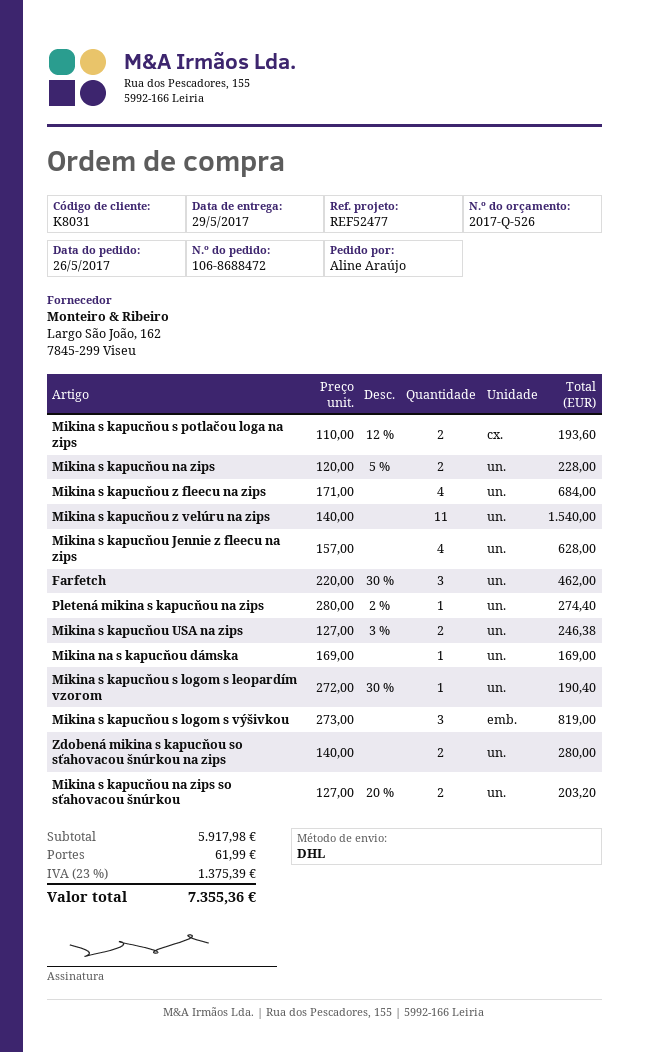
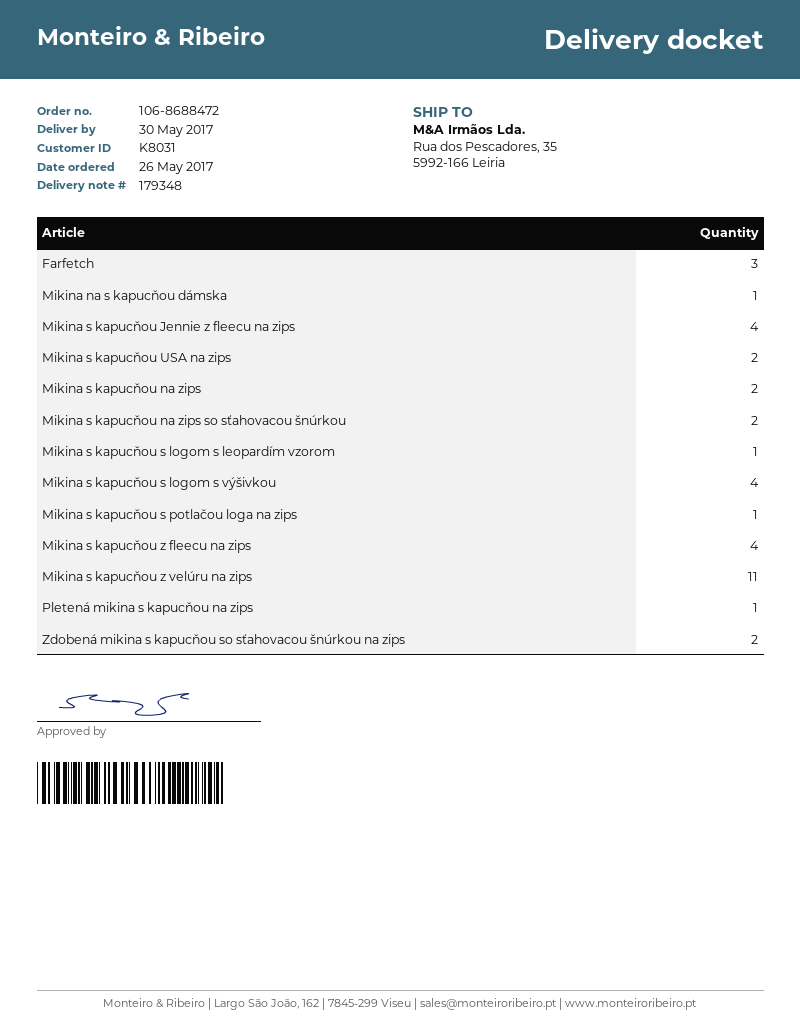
delivery date: 2017-05-29 -> 2017-05-30
Mikina s kapucňou s potlačou loga na zips: 2 -> 1
Mikina s kapucňou s logom s výšivkou: 3 -> 4

